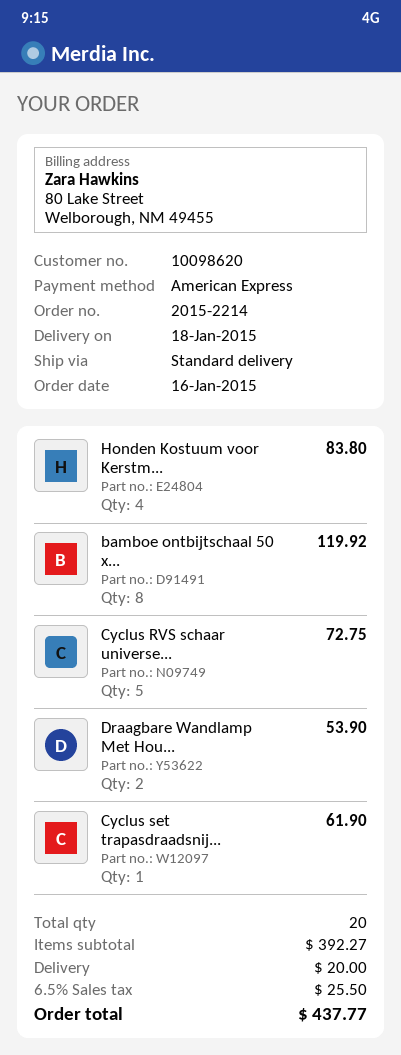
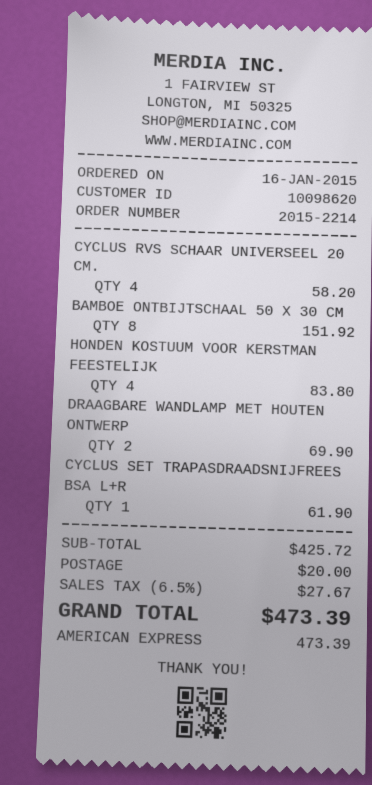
bamboe ontbijtschaal 50 x...: 8 for 119.92 -> 8 for 151.92
Cyclus RVS schaar universe...: 5 for 72.75 -> 4 for 58.20
Draagbare Wandlamp Met Hou...: 2 for 53.90 -> 2 for 69.90
subtotal: 392.27 -> 425.72
tax: 6.5% = 25.50 -> 6.5% = 27.67
total: 437.77 -> 473.39

